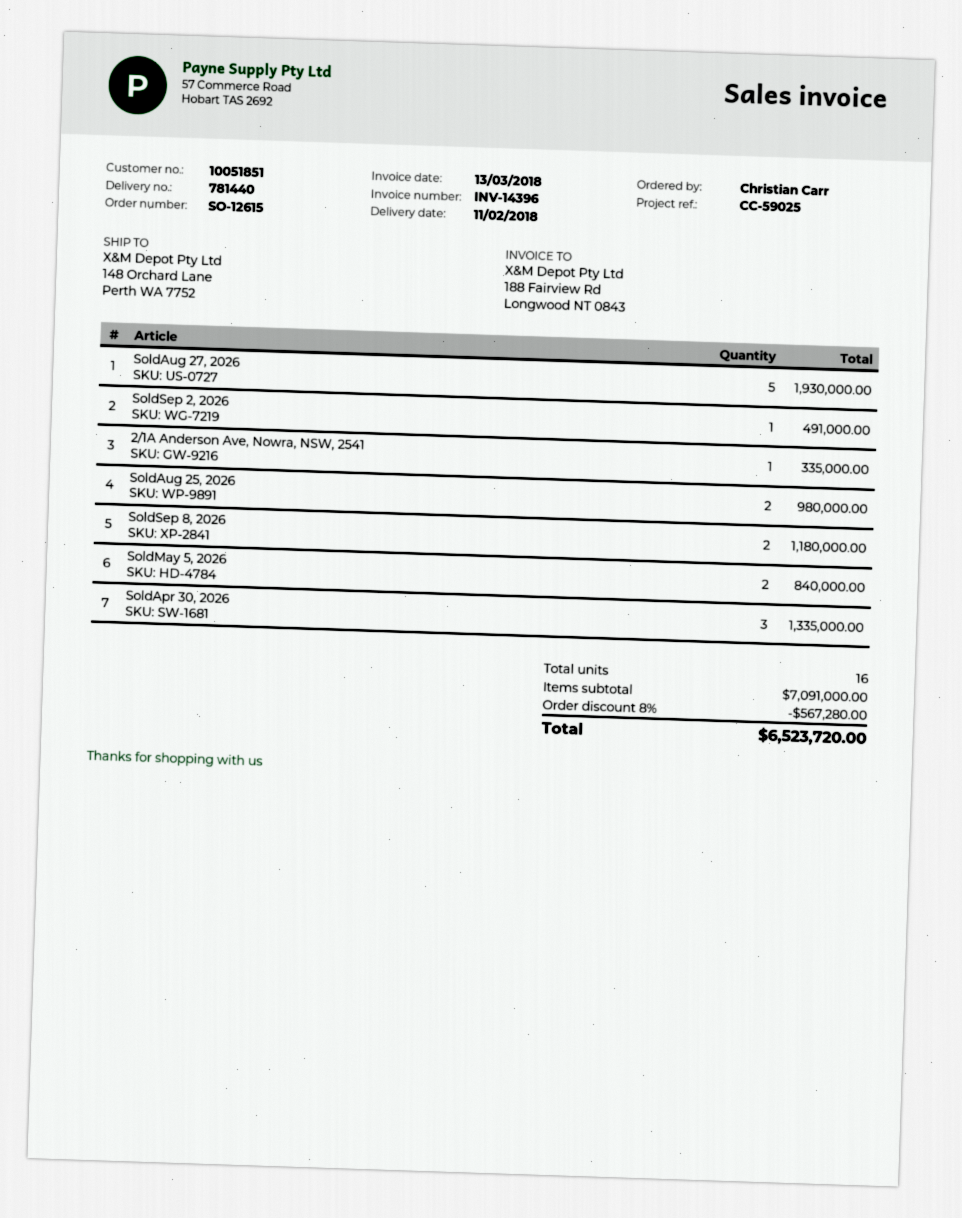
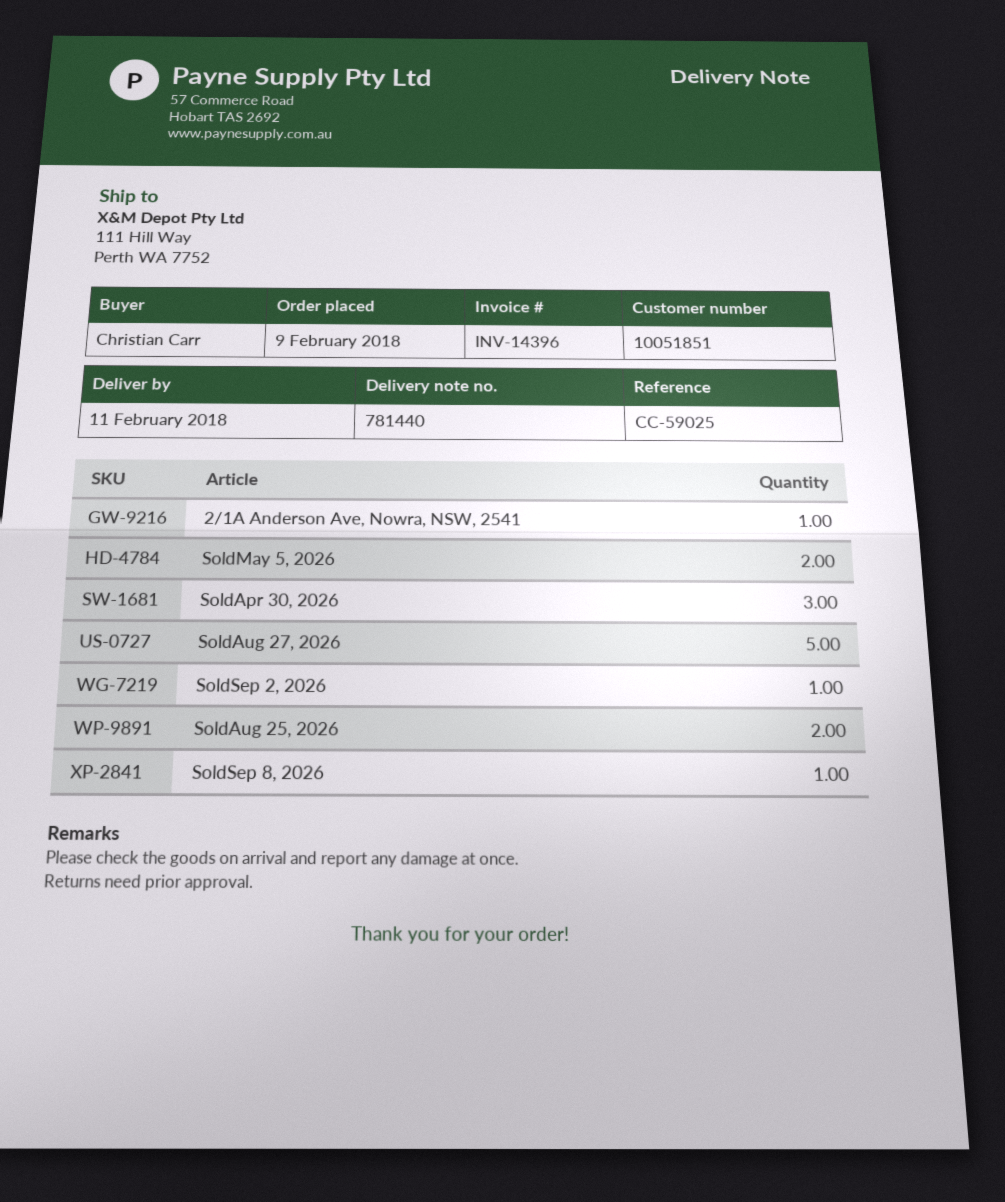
ship to: 148 Orchard Lane, Perth WA 7752 -> 111 Hill Way, Perth WA 7752
SoldSep 8, 2026: 2 -> 1

